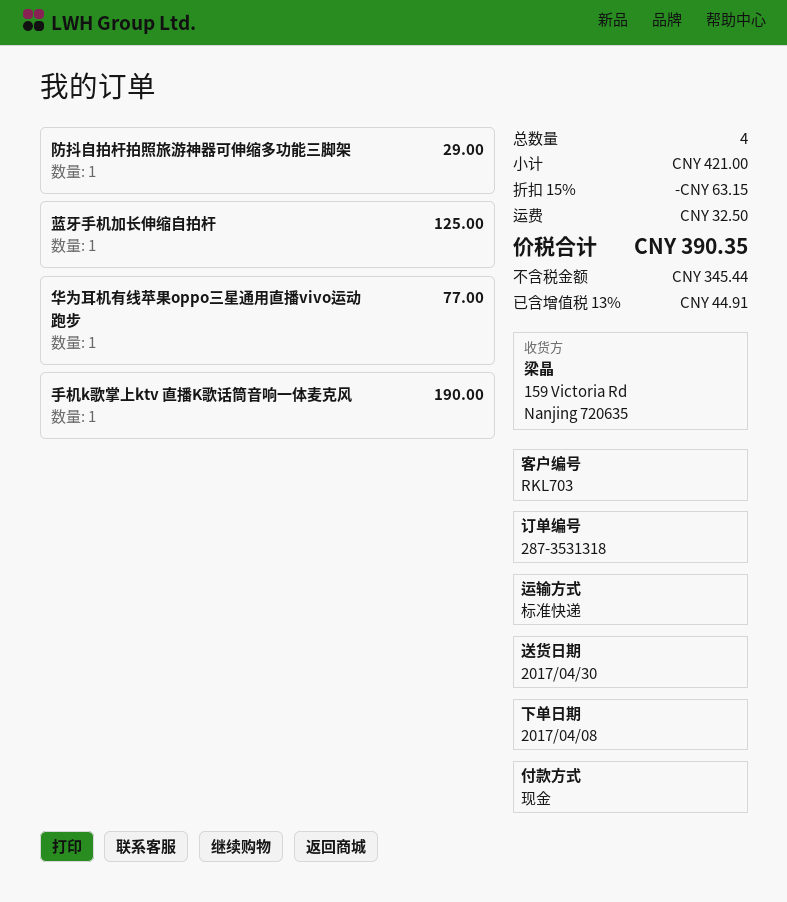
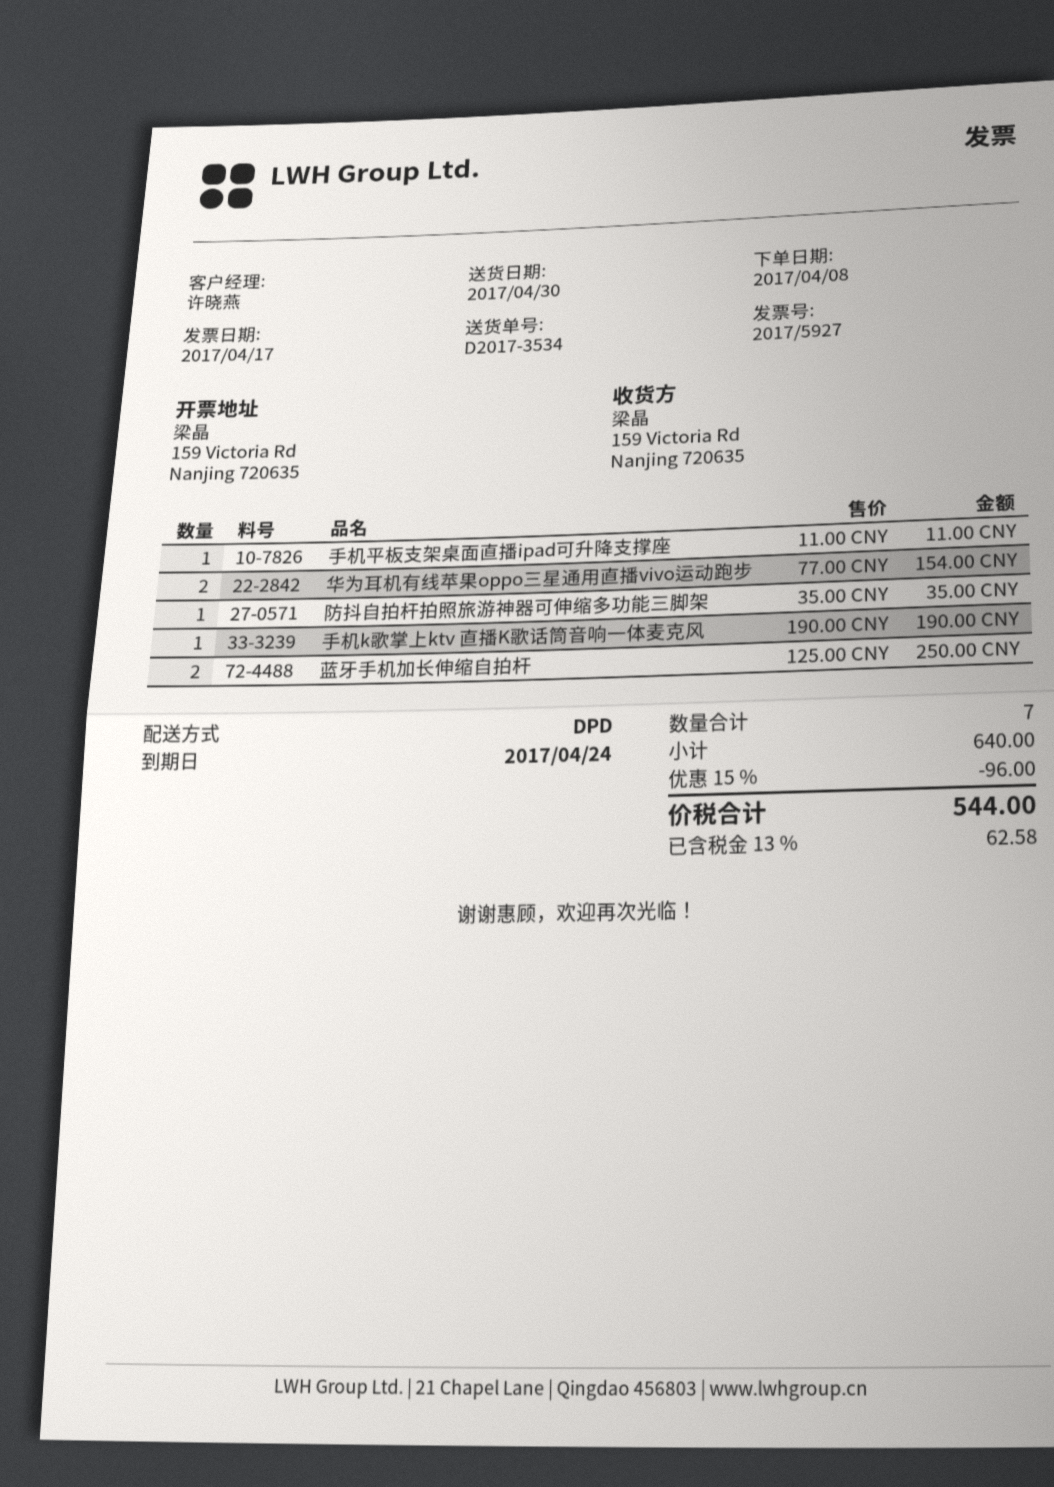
shipping method: standard -> DPD
防抖自拍杆拍照旅游神器可伸缩多功能三脚架: 1 for 29.00 -> 1 for 35.00
蓝牙手机加长伸缩自拍杆: 1 for 125.00 -> 2 for 250.00
华为耳机有线苹果oppo三星通用直播vivo运动跑步: 1 for 77.00 -> 2 for 154.00
手机平板支架桌面直播ipad可升降支撑座: none -> 1 for 11.00
total quantity: 4 -> 7
subtotal: 421.00 -> 640.00
discount: 15% = 63.15 -> 15% = 96.00
shipping: 32.50 -> none
tax: 13% = 44.91 -> 13% = 62.58
total: 390.35 -> 544.00

